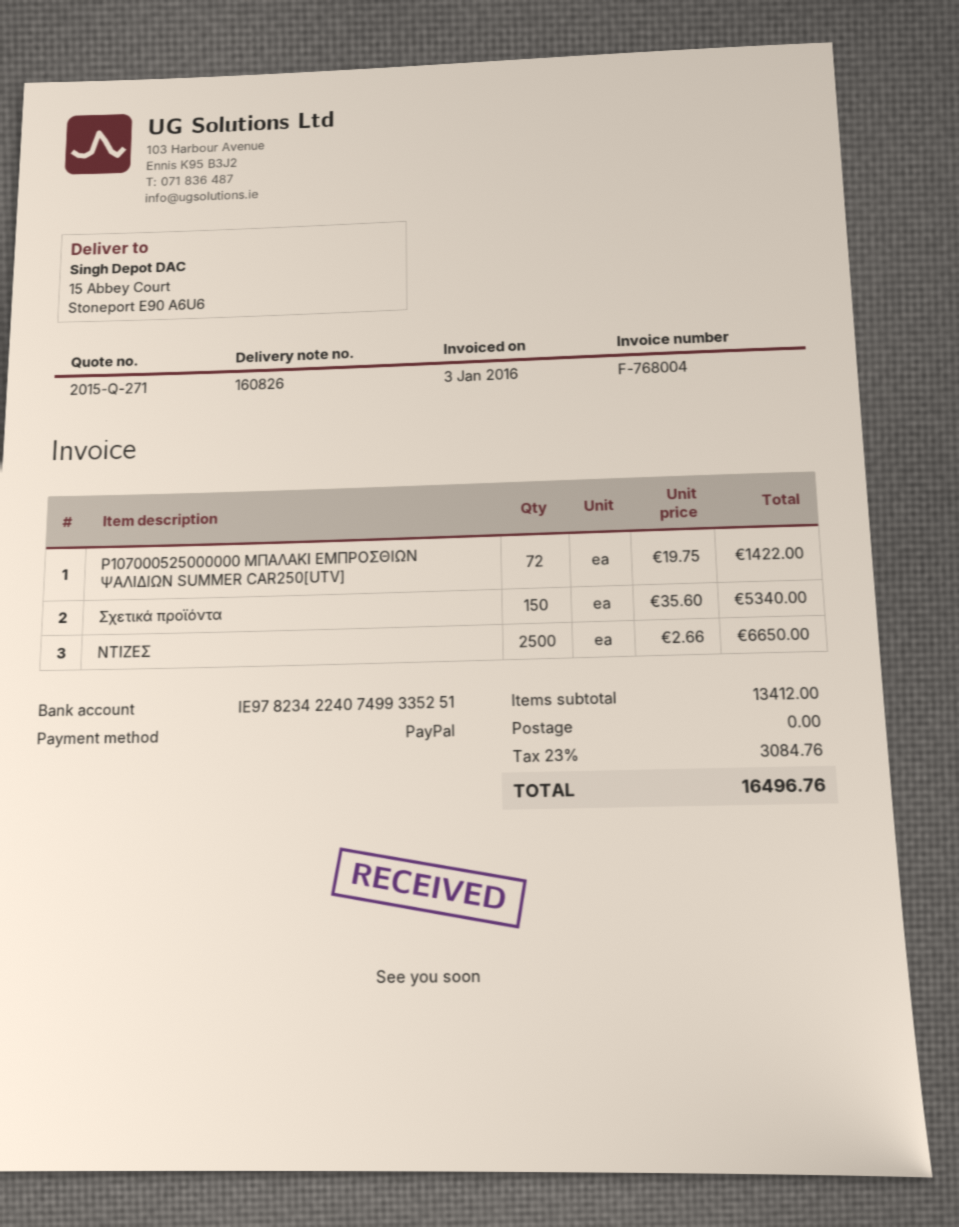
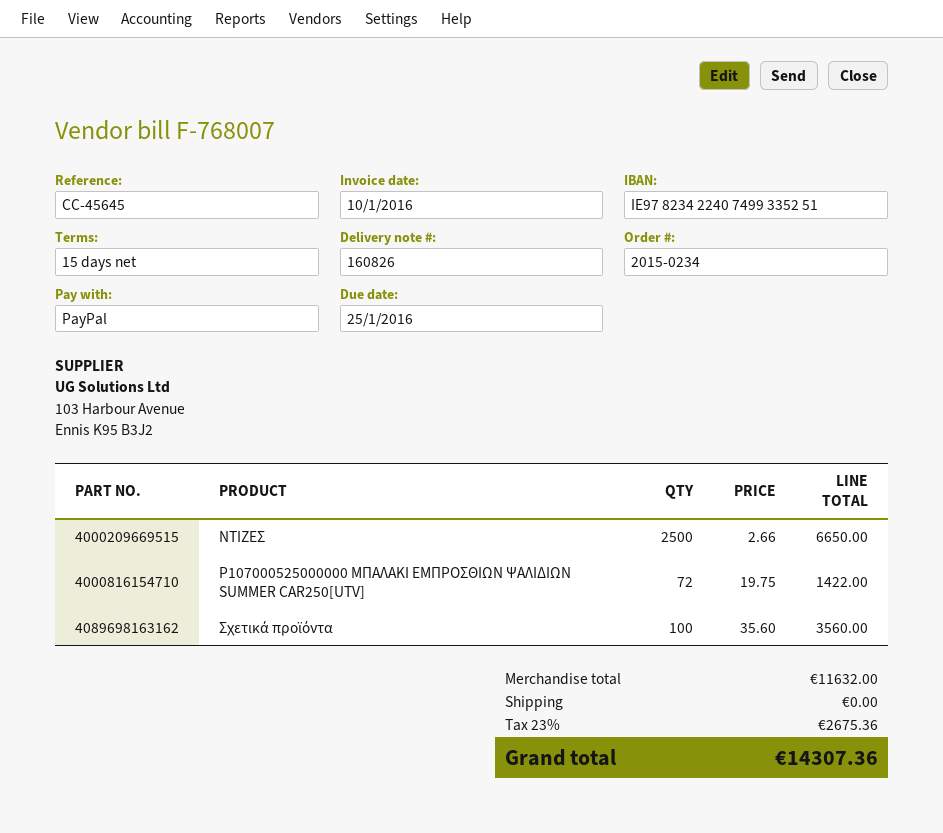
invoice number: F-768004 -> F-768007
invoice date: 2016-01-03 -> 2016-01-10
Σχετικά προϊόντα: 150 x 35.60 = 5340.00 -> 100 x 35.60 = 3560.00
subtotal: 13412.00 -> 11632.00
tax: 23% = 3084.76 -> 23% = 2675.36
total: 16496.76 -> 14307.36

